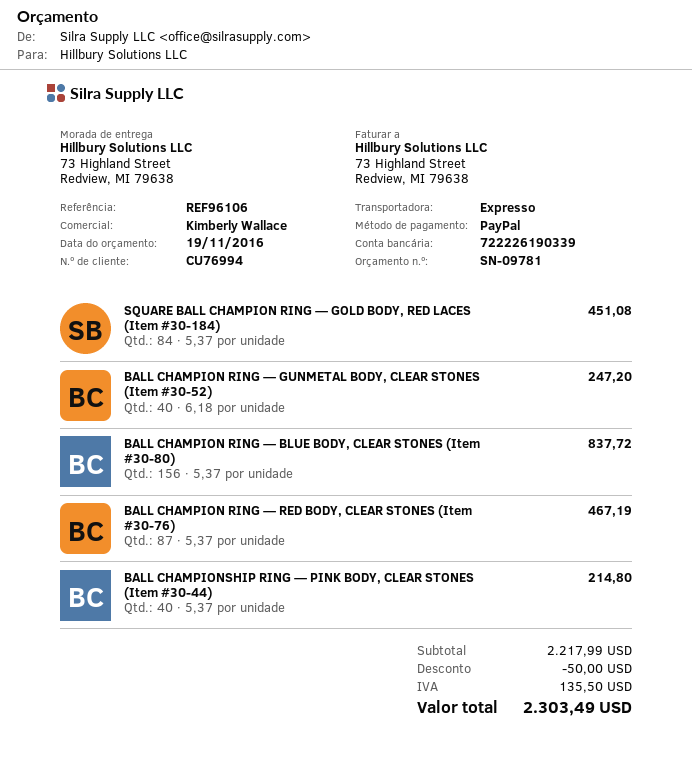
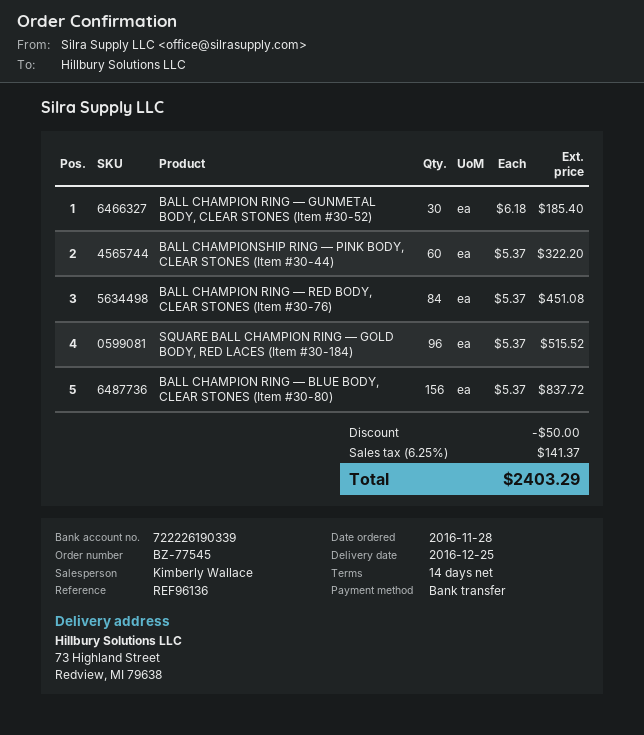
reference: REF96106 -> REF96136
payment method: PayPal -> bank transfer
SQUARE BALL CHAMPION RING — GOLD BODY, RED LACES (Item #30-184): 84 x 5.37 = 451.08 -> 96 x 5.37 = 515.52
BALL CHAMPION RING — GUNMETAL BODY, CLEAR STONES (Item #30-52): 40 x 6.18 = 247.20 -> 30 x 6.18 = 185.40
BALL CHAMPION RING — RED BODY, CLEAR STONES (Item #30-76): 87 x 5.37 = 467.19 -> 84 x 5.37 = 451.08
BALL CHAMPIONSHIP RING — PINK BODY, CLEAR STONES (Item #30-44): 40 x 5.37 = 214.80 -> 60 x 5.37 = 322.20
tax: 135.50 -> 141.37
total: 2303.49 -> 2403.29

